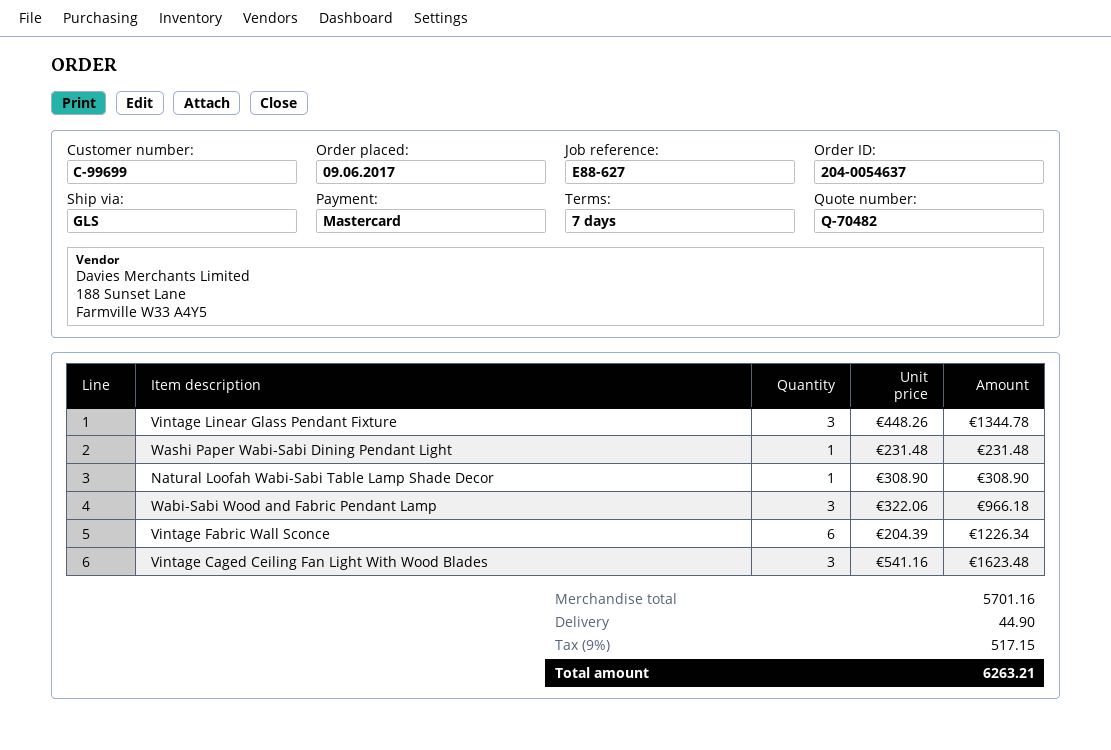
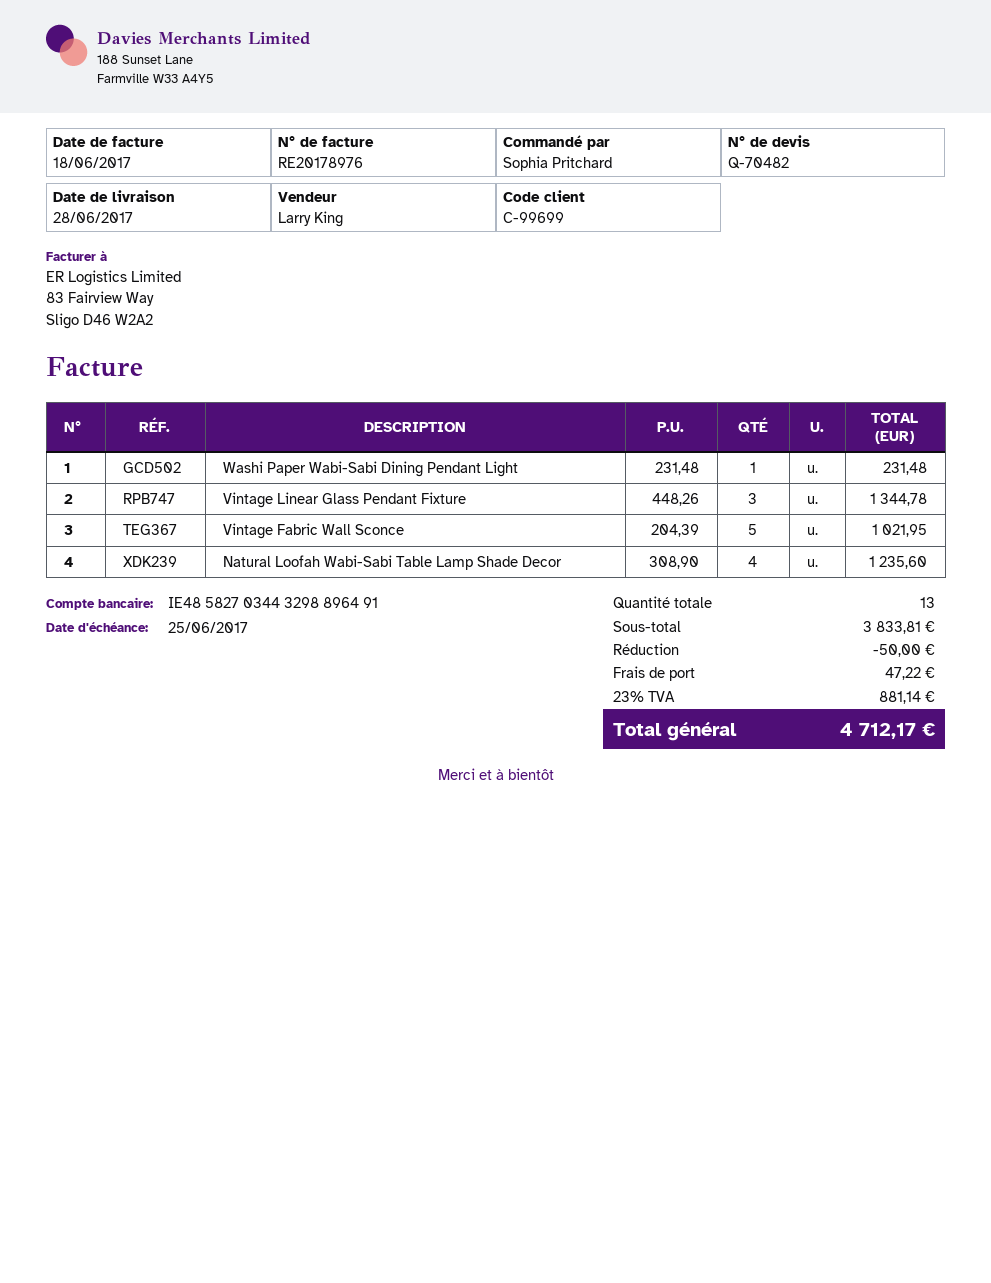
Natural Loofah Wabi-Sabi Table Lamp Shade Decor: 1 x 308.90 = 308.90 -> 4 x 308.90 = 1235.60
Wabi-Sabi Wood and Fabric Pendant Lamp: 3 x 322.06 = 966.18 -> none
Vintage Fabric Wall Sconce: 6 x 204.39 = 1226.34 -> 5 x 204.39 = 1021.95
Vintage Caged Ceiling Fan Light With Wood Blades: 3 x 541.16 = 1623.48 -> none
subtotal: 5701.16 -> 3833.81
discount: none -> 50.00
shipping: 44.90 -> 47.22
tax: 9% = 517.15 -> 23% = 881.14
total: 6263.21 -> 4712.17

